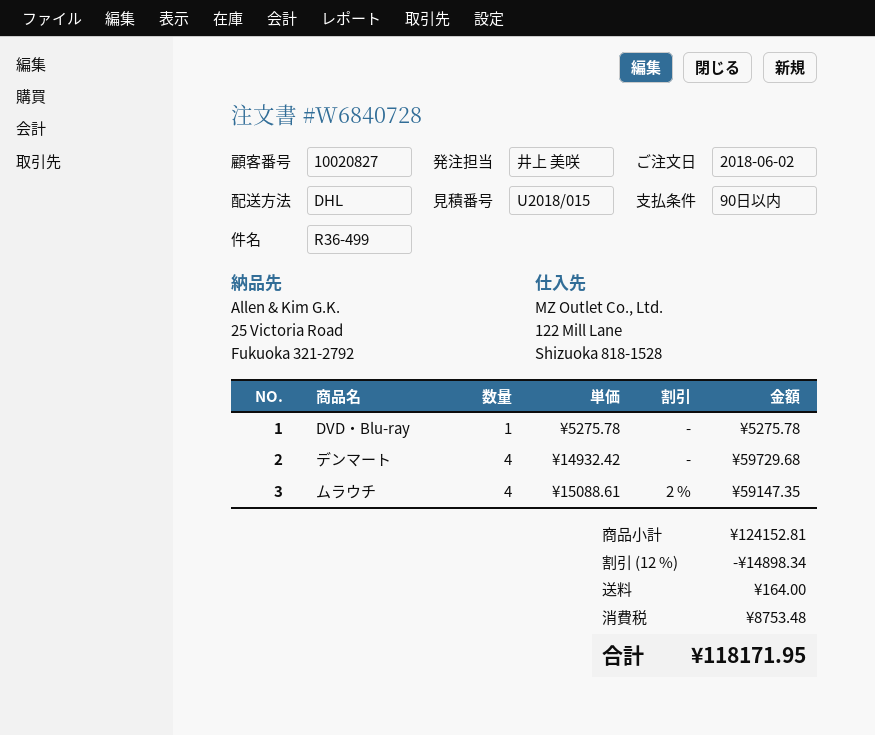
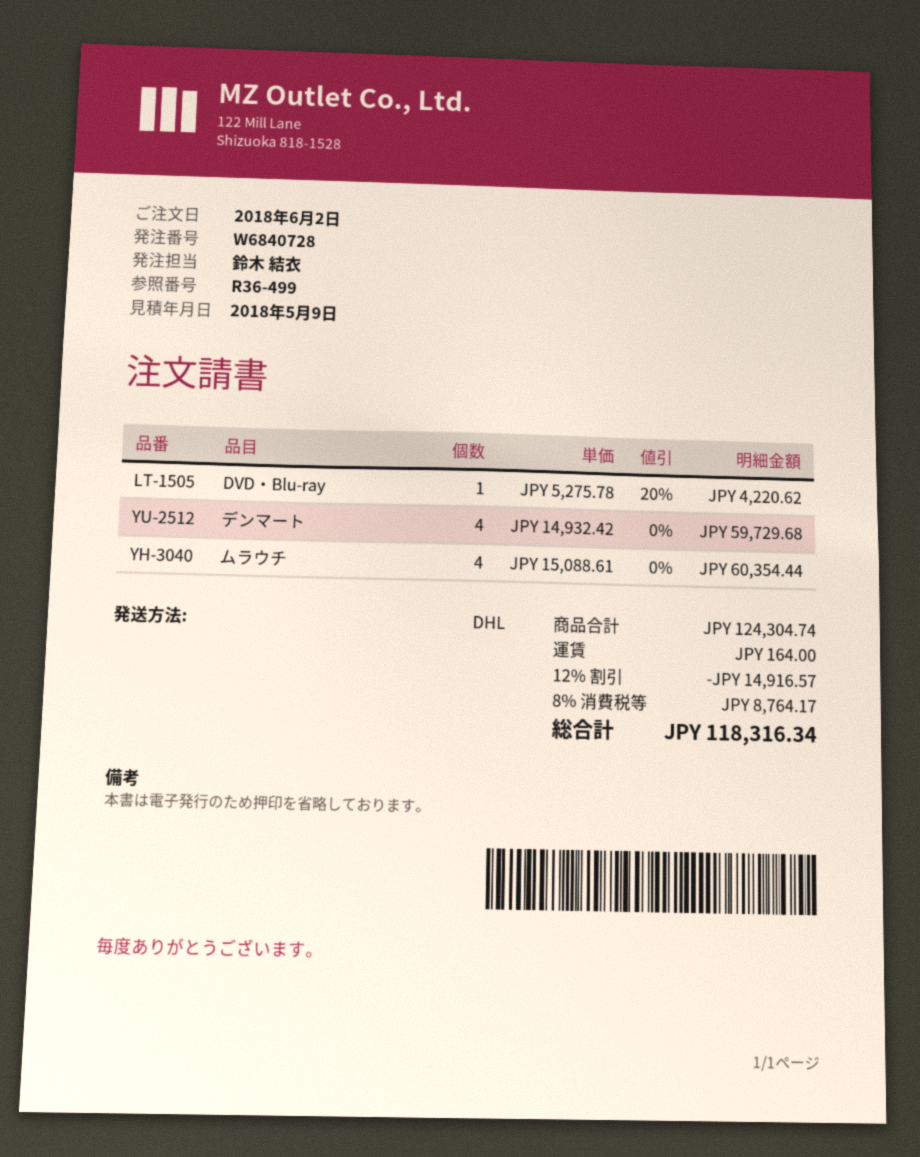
ordered by: 井上 美咲 -> 鈴木 結衣
DVD・Blu-ray: 1 x 5275.78 = 5275.78 -> 1 x 5275.78 - 20% = 4220.62
ムラウチ: 4 x 15088.61 - 2% = 59147.35 -> 4 x 15088.61 = 60354.44
subtotal: 124152.81 -> 124304.74
discount: 12% = 14898.34 -> 12% = 14916.57
tax: 8753.48 -> 8764.17
total: 118171.95 -> 118316.34

